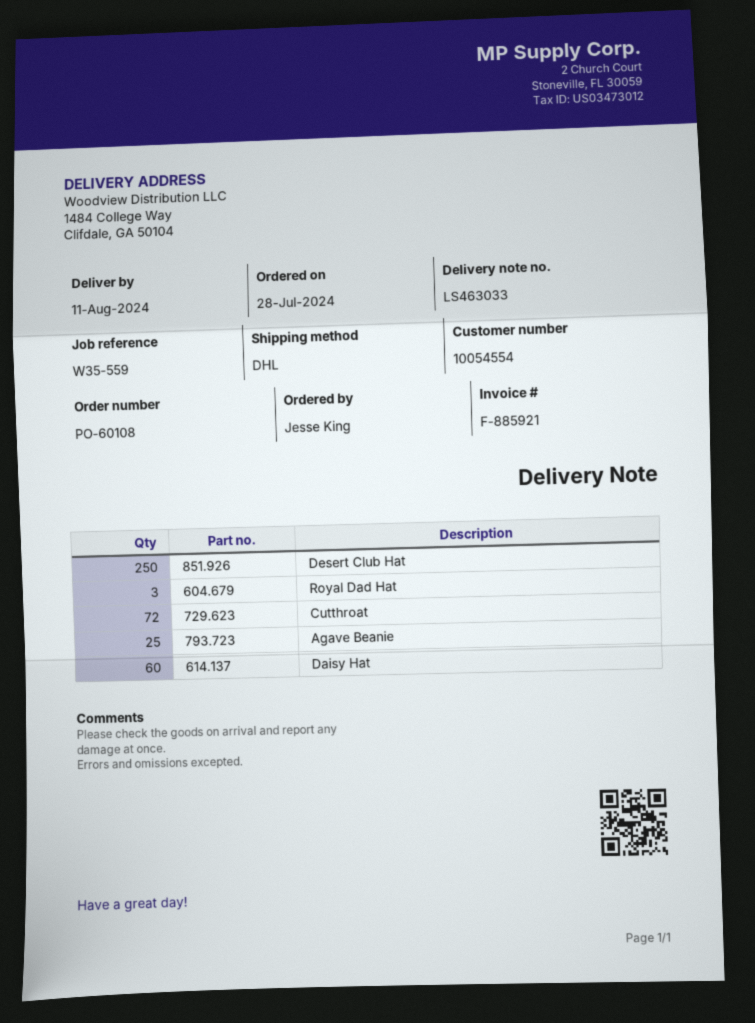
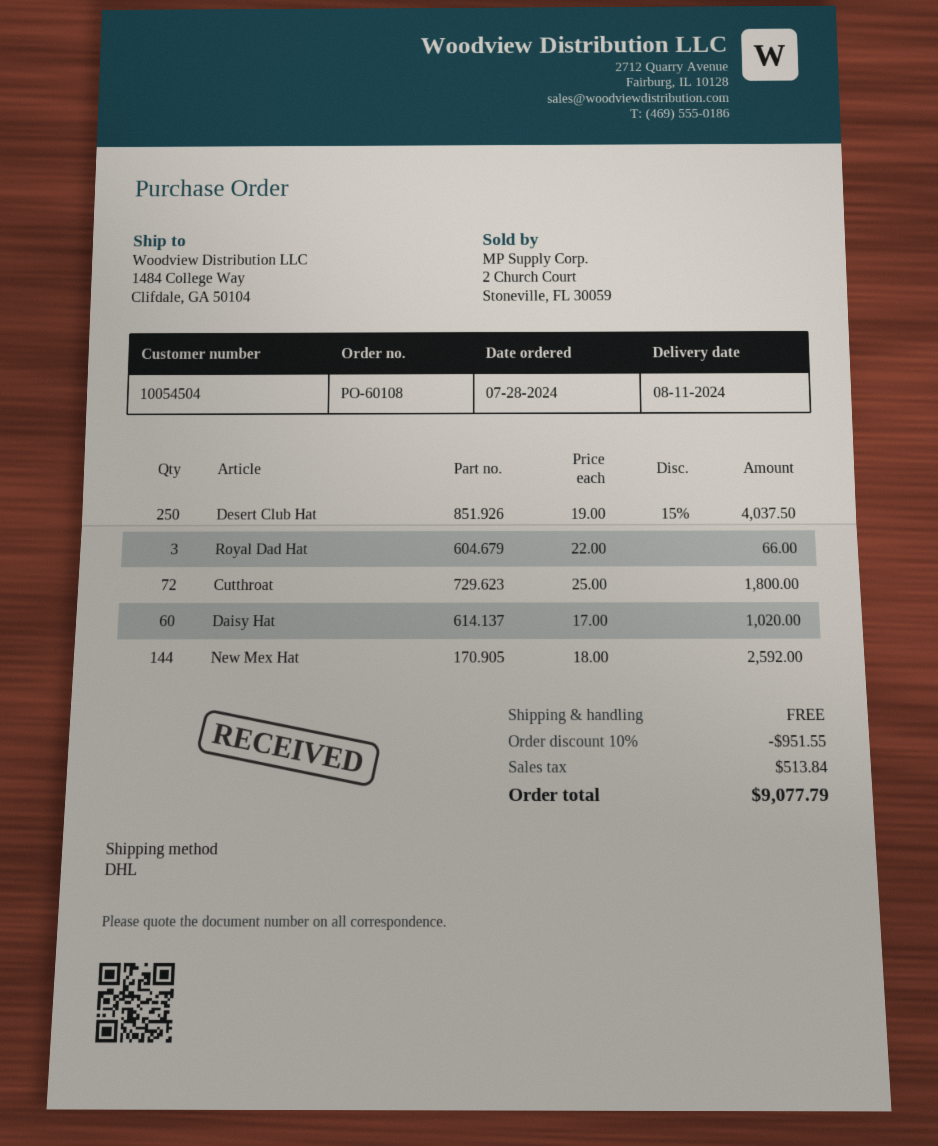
customer number: 10054554 -> 10054504
Agave Beanie: 25 -> none
New Mex Hat: none -> 144

